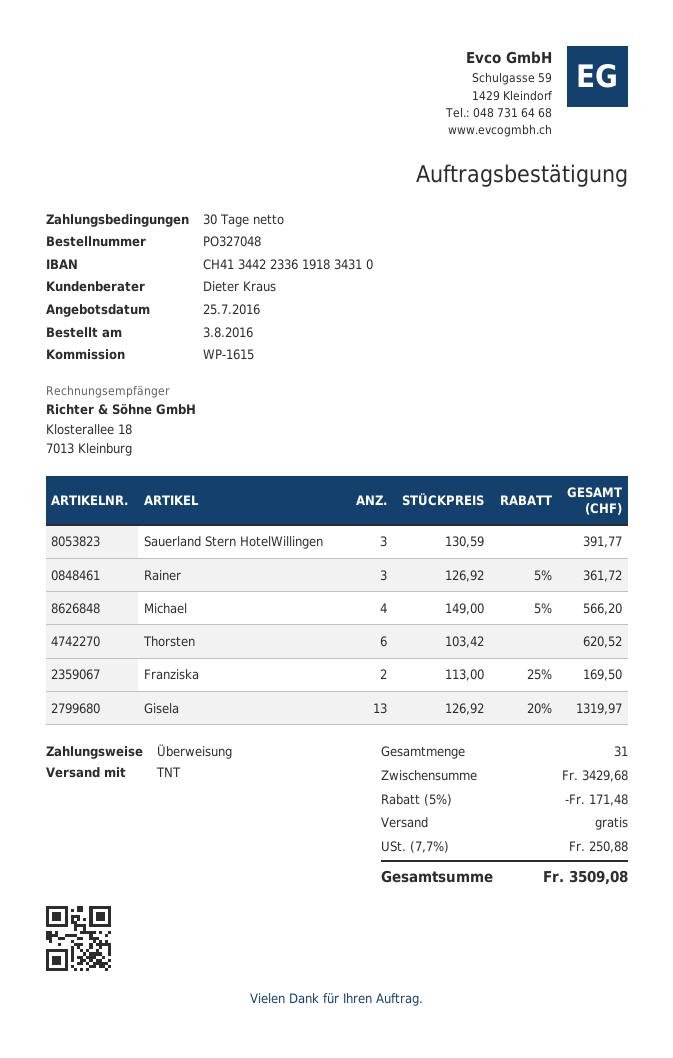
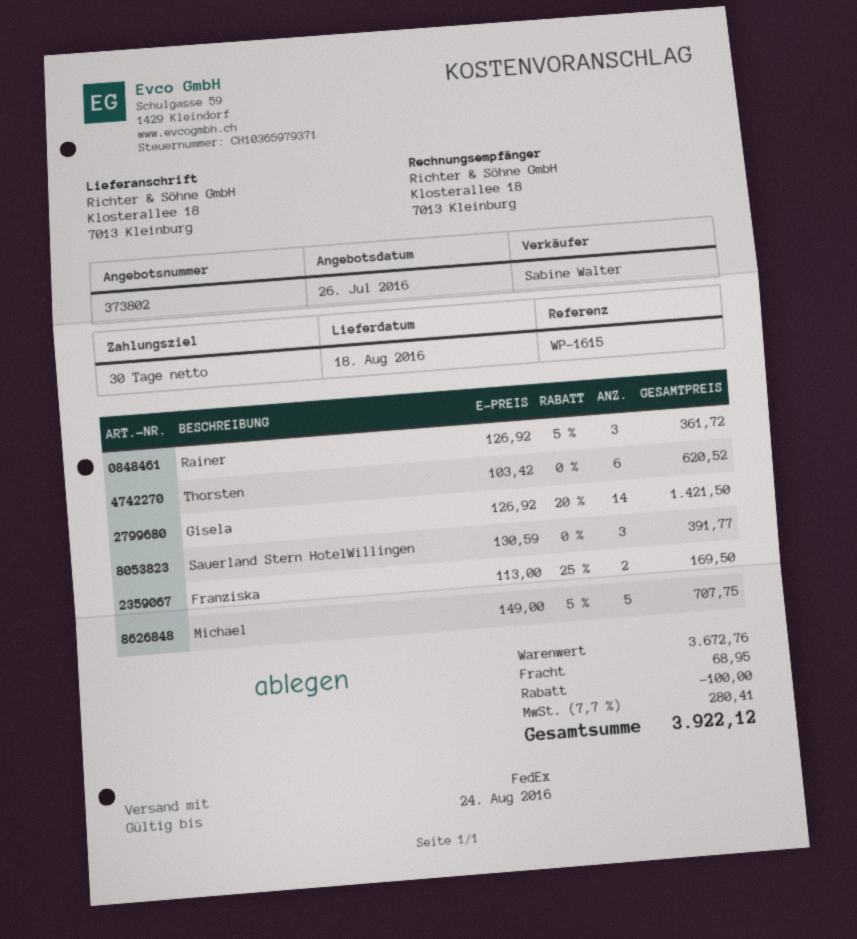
quote date: 2016-07-25 -> 2016-07-26
sales rep: Dieter Kraus -> Sabine Walter
shipping method: TNT -> FedEx
Michael: 4 x 149.00 - 5% = 566.20 -> 5 x 149.00 - 5% = 707.75
Gisela: 13 x 126.92 - 20% = 1319.97 -> 14 x 126.92 - 20% = 1421.50
subtotal: 3429.68 -> 3672.76
discount: 171.48 -> 100.00
shipping: 0.00 -> 68.95
tax: 7.7% = 250.88 -> 7.7% = 280.41
total: 3509.08 -> 3922.12

